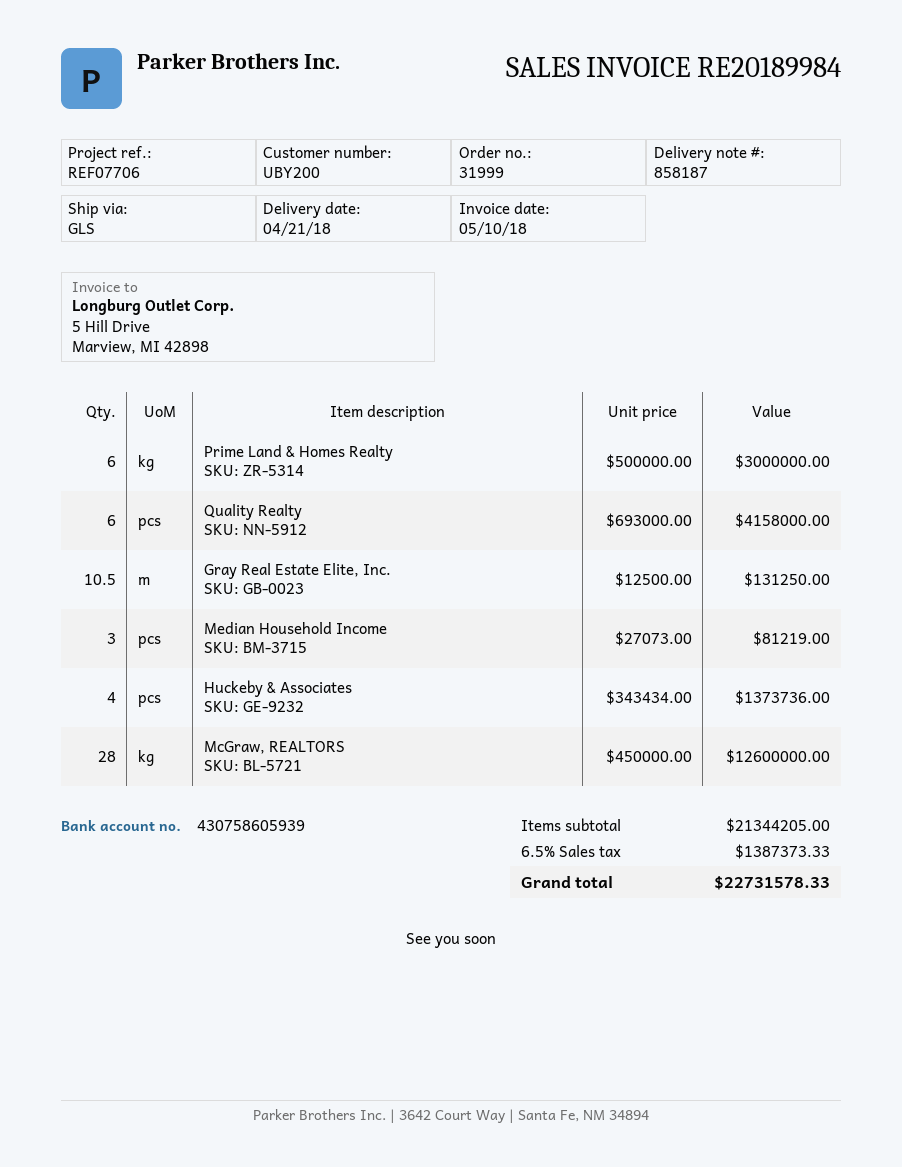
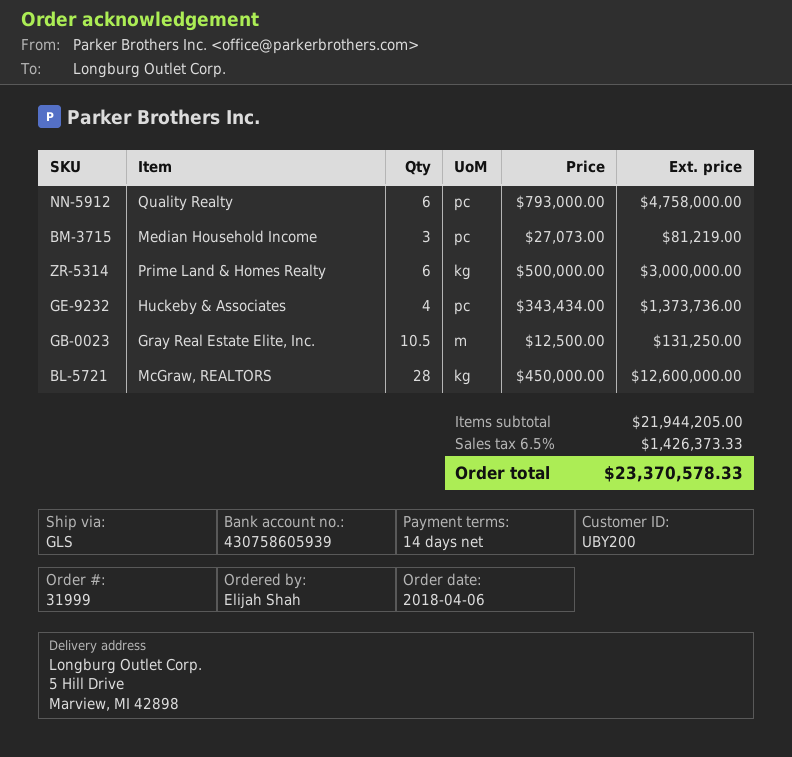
Quality Realty: 6 x 693000.00 = 4158000.00 -> 6 x 793000.00 = 4758000.00
subtotal: 21344205.00 -> 21944205.00
tax: 6.5% = 1387373.33 -> 6.5% = 1426373.33
total: 22731578.33 -> 23370578.33

